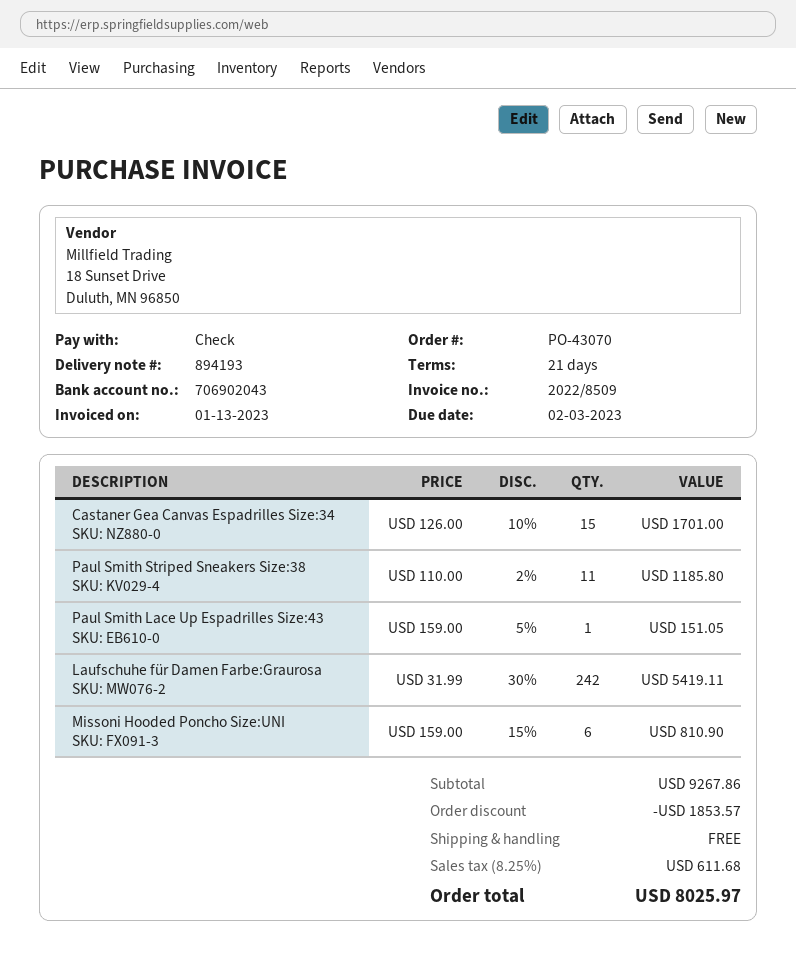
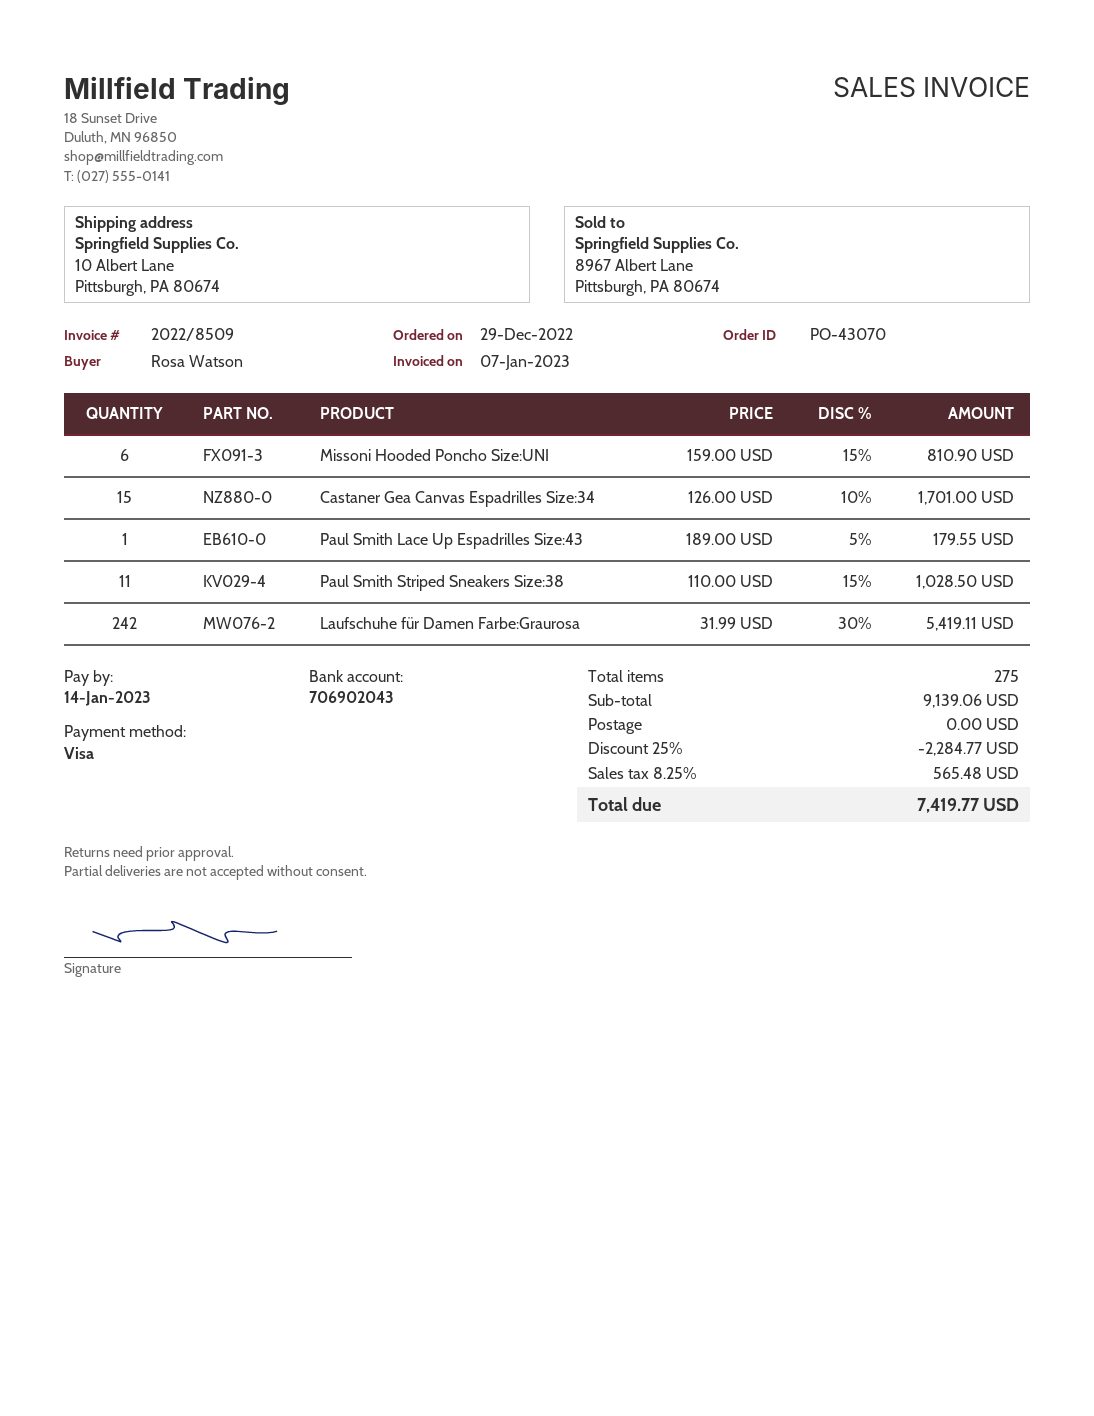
invoice date: 2023-01-13 -> 2023-01-07
due date: 2023-02-03 -> 2023-01-14
payment method: cheque -> Visa
Paul Smith Striped Sneakers Size:38: 11 x 110.00 - 2% = 1185.80 -> 11 x 110.00 - 15% = 1028.50
Paul Smith Lace Up Espadrilles Size:43: 1 x 159.00 - 5% = 151.05 -> 1 x 189.00 - 5% = 179.55
subtotal: 9267.86 -> 9139.06
discount: 1853.57 -> 2284.77
tax: 8.25% = 611.68 -> 8.25% = 565.48
total: 8025.97 -> 7419.77

